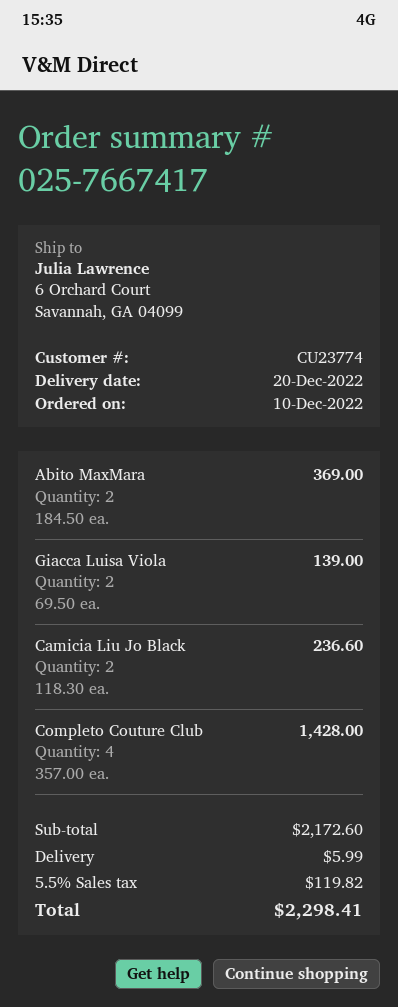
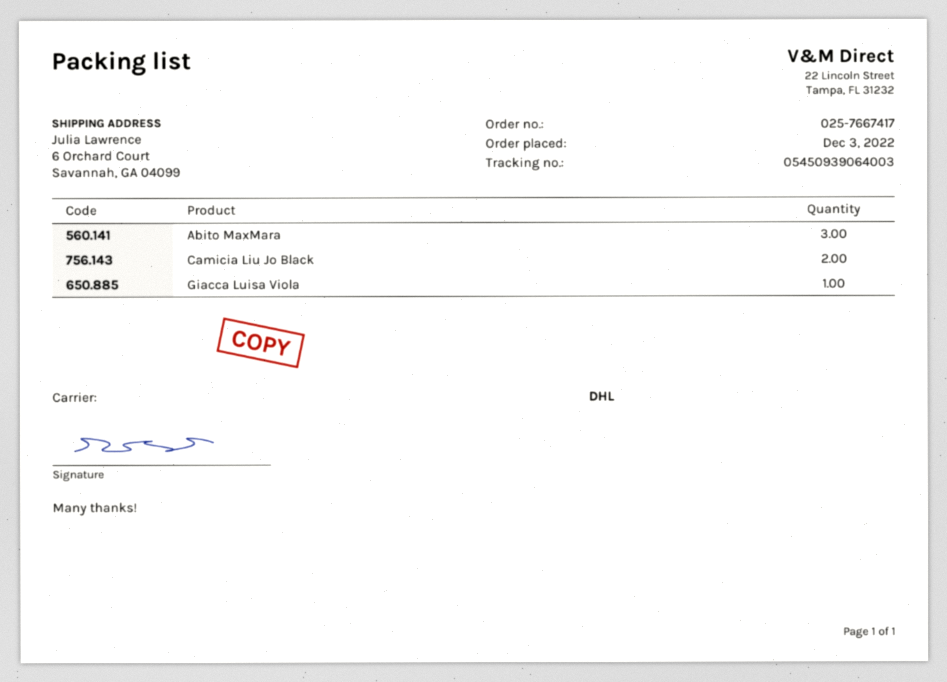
order date: 2022-12-10 -> 2022-12-03
Abito MaxMara: 2 -> 3
Giacca Luisa Viola: 2 -> 1
Completo Couture Club: 4 -> none

